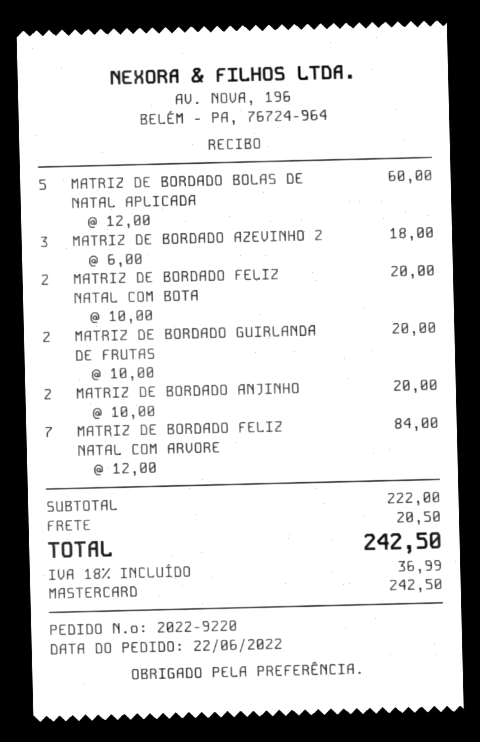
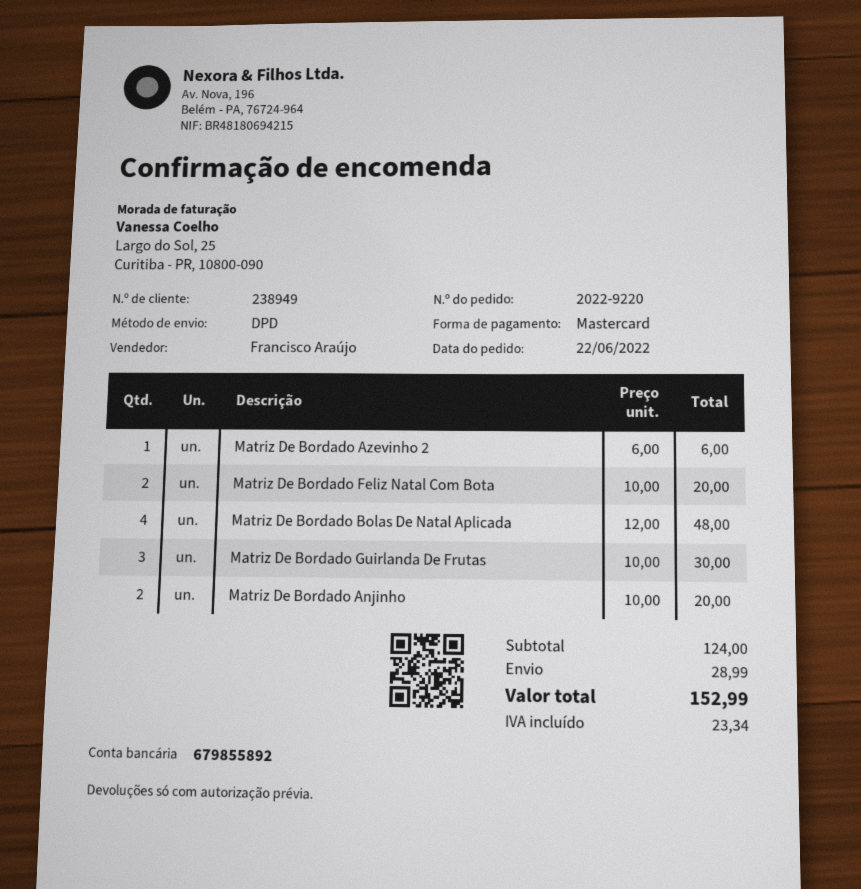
MATRIZ DE BORDADO BOLAS DE NATAL APLICADA: 5 x 12.00 = 60.00 -> 4 x 12.00 = 48.00
MATRIZ DE BORDADO AZEVINHO 2: 3 x 6.00 = 18.00 -> 1 x 6.00 = 6.00
MATRIZ DE BORDADO GUIRLANDA DE FRUTAS: 2 x 10.00 = 20.00 -> 3 x 10.00 = 30.00
MATRIZ DE BORDADO FELIZ NATAL COM ARVORE: 7 x 12.00 = 84.00 -> none
subtotal: 222.00 -> 124.00
shipping: 20.50 -> 28.99
tax: 36.99 -> 23.34
total: 242.50 -> 152.99

